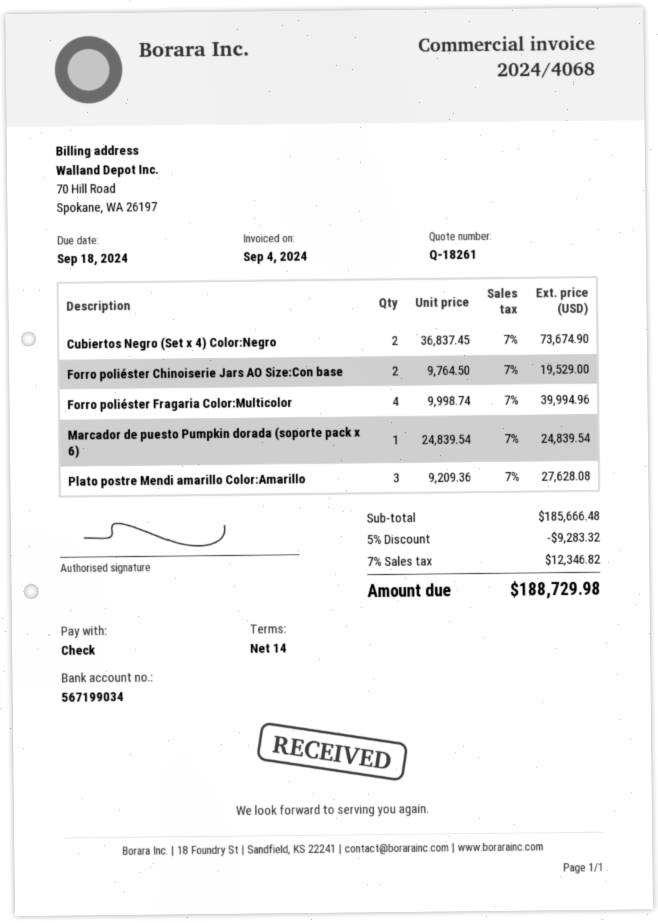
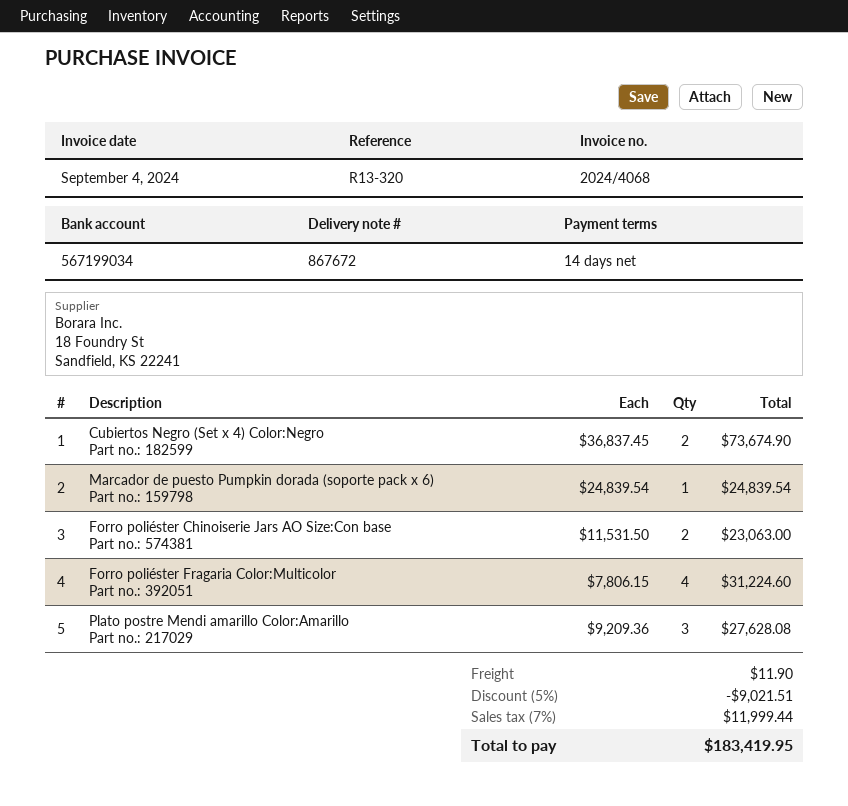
Forro poliéster Chinoiserie Jars AO Size:Con base: 2 x 9764.50 = 19529.00 -> 2 x 11531.50 = 23063.00
Forro poliéster Fragaria Color:Multicolor: 4 x 9998.74 = 39994.96 -> 4 x 7806.15 = 31224.60
discount: 5% = 9283.32 -> 5% = 9021.51
shipping: none -> 11.90
tax: 7% = 12346.82 -> 7% = 11999.44
total: 188729.98 -> 183419.95

